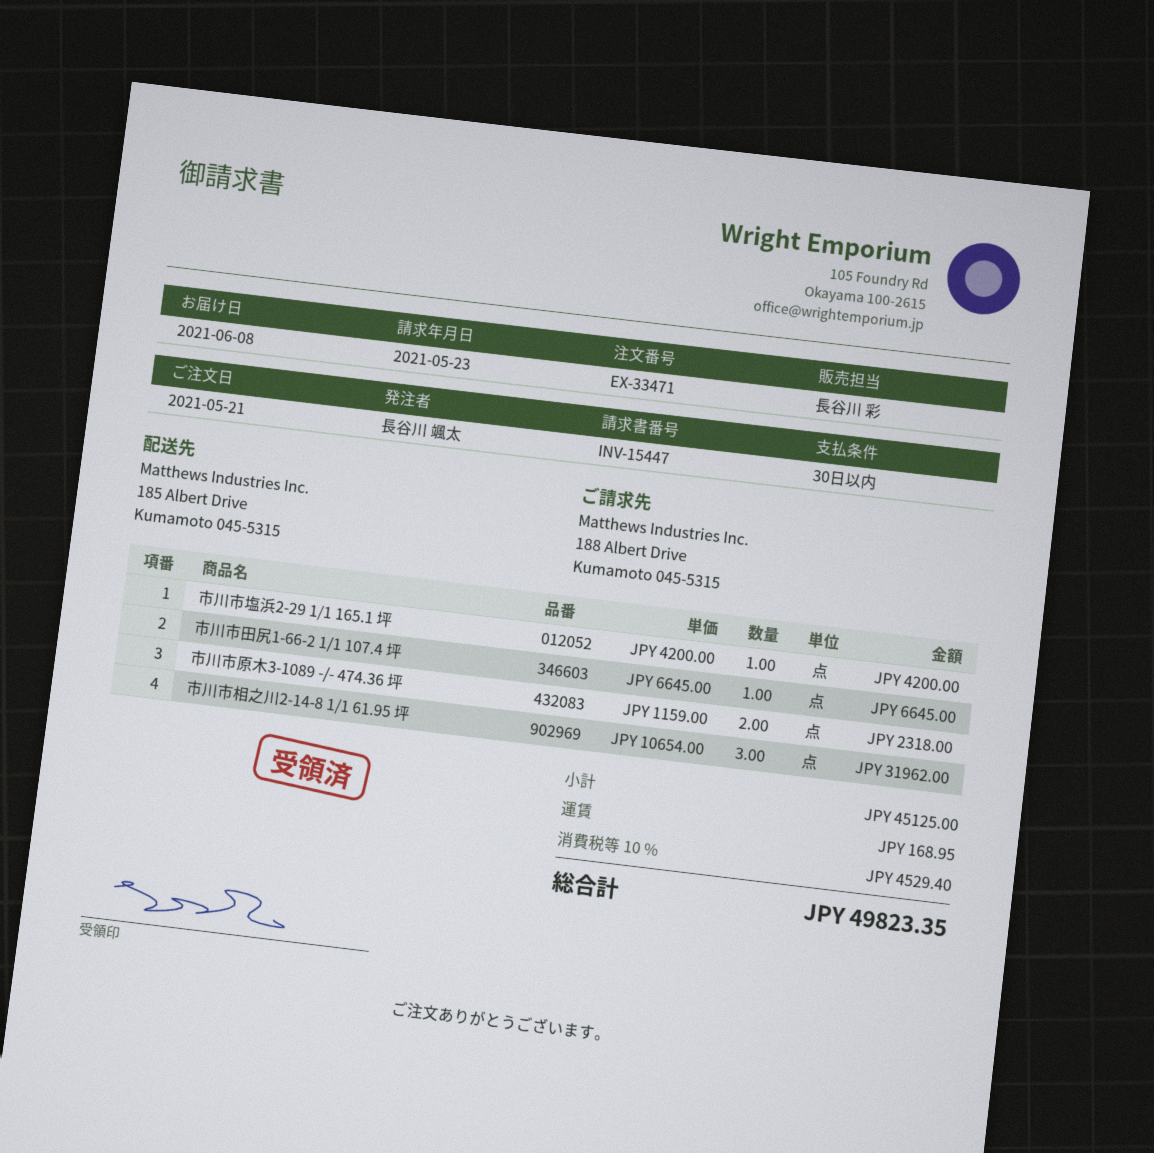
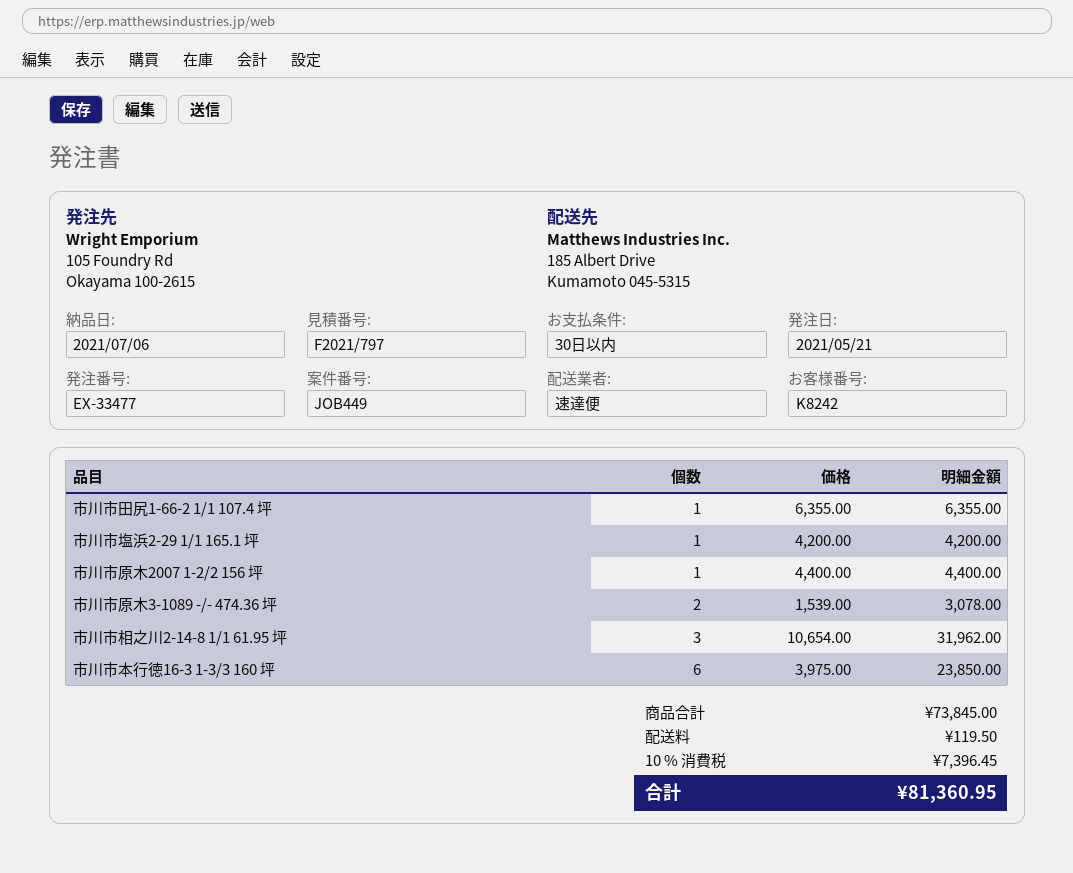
order number: EX-33471 -> EX-33477
delivery date: 2021-06-08 -> 2021-07-06
市川市田尻1-66-2 1/1 107.4 坪: 1 x 6645.00 = 6645.00 -> 1 x 6355.00 = 6355.00
市川市原木3-1089 -/- 474.36 坪: 2 x 1159.00 = 2318.00 -> 2 x 1539.00 = 3078.00
市川市原木2007 1-2/2 156 坪: none -> 1 x 4400.00 = 4400.00
市川市本行徳16-3 1-3/3 160 坪: none -> 6 x 3975.00 = 23850.00
subtotal: 45125.00 -> 73845.00
shipping: 168.95 -> 119.50
tax: 10% = 4529.40 -> 10% = 7396.45
total: 49823.35 -> 81360.95

